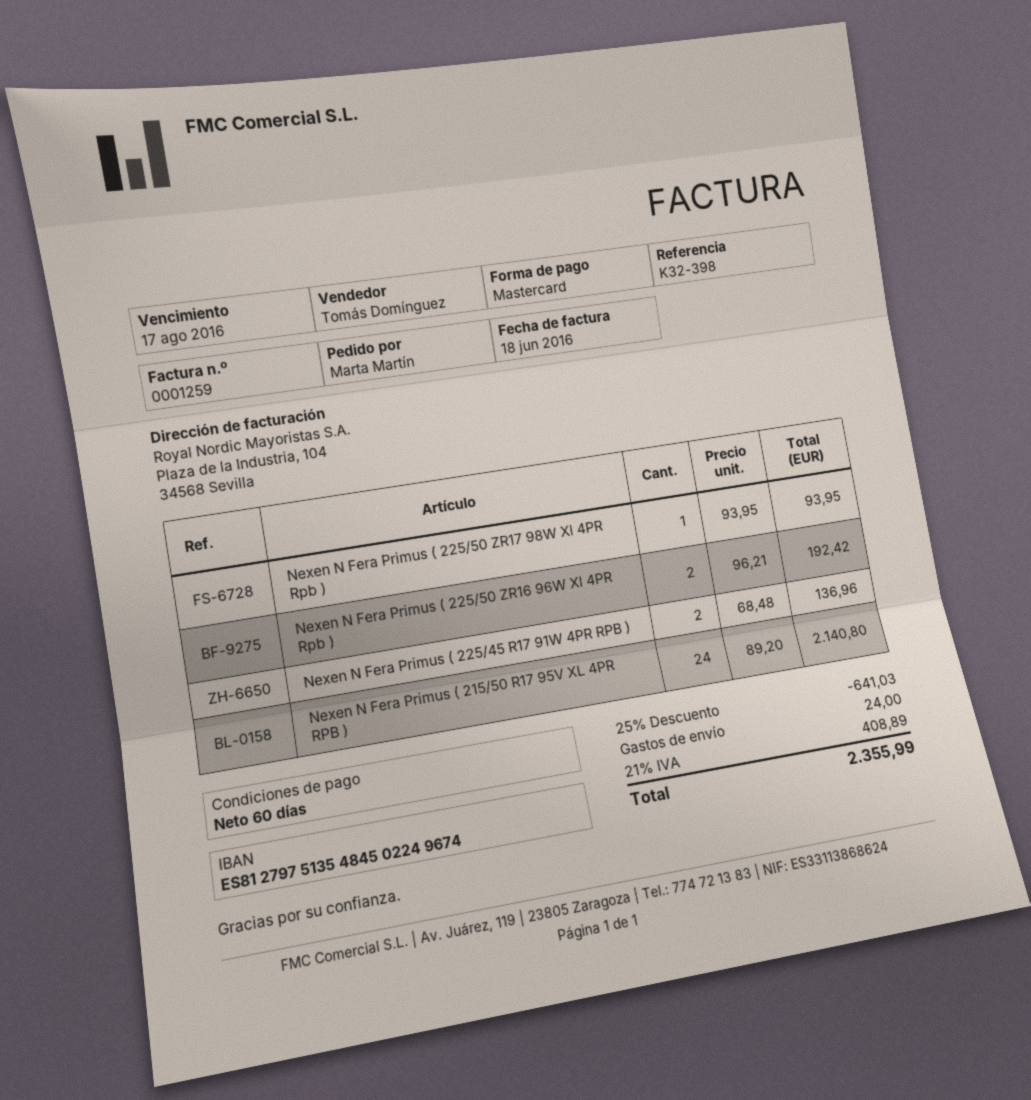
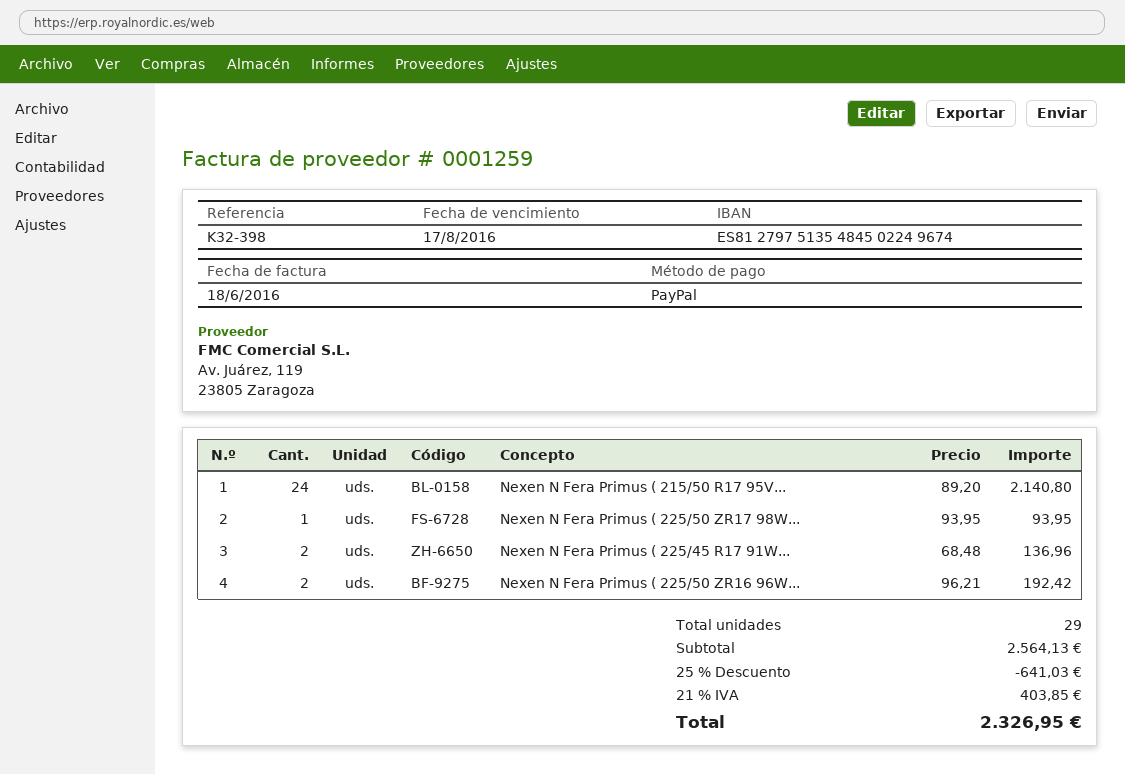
payment method: Mastercard -> PayPal
shipping: 24.00 -> none
tax: 21% = 408.89 -> 21% = 403.85
total: 2355.99 -> 2326.95

